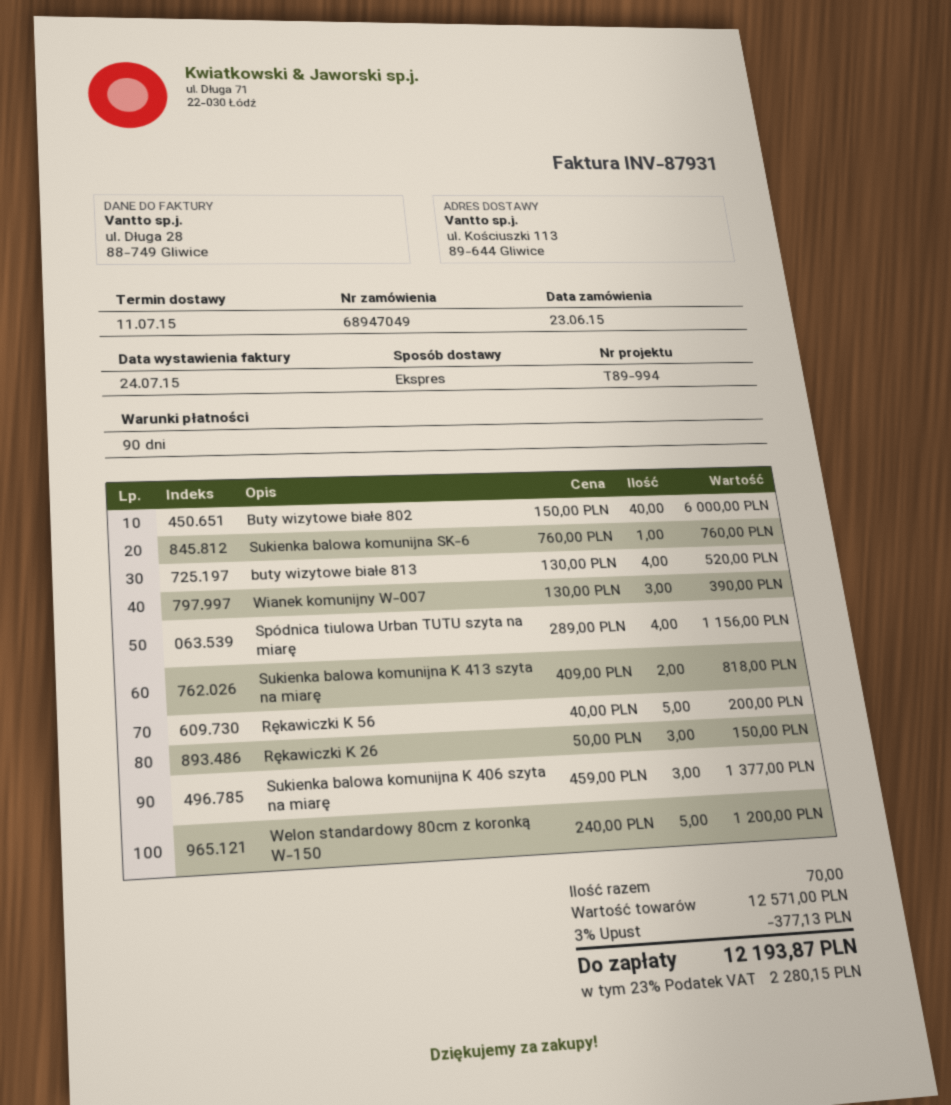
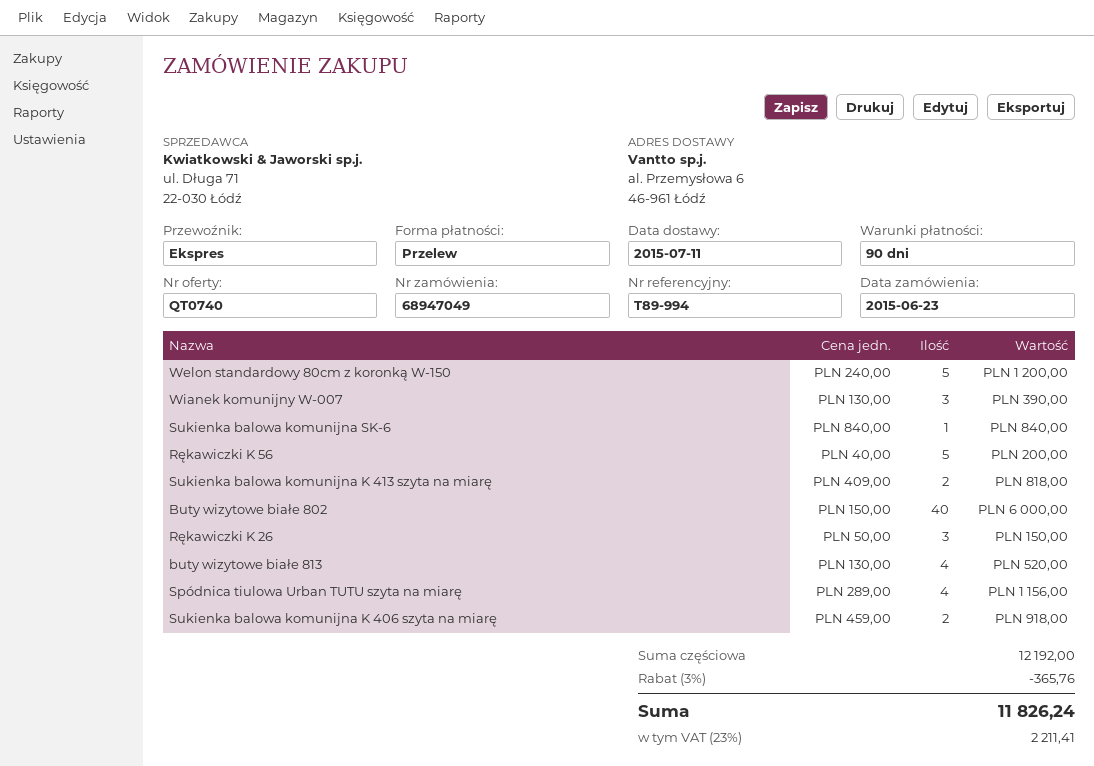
ship to: ul. Kościuszki 113, 89-644 Gliwice -> al. Przemysłowa 6, 46-961 Łódź
Sukienka balowa komunijna SK-6: 1 x 760.00 = 760.00 -> 1 x 840.00 = 840.00
Sukienka balowa komunijna K 406 szyta na miarę: 3 x 459.00 = 1377.00 -> 2 x 459.00 = 918.00
subtotal: 12571.00 -> 12192.00
discount: 3% = 377.13 -> 3% = 365.76
tax: 23% = 2280.15 -> 23% = 2211.41
total: 12193.87 -> 11826.24

